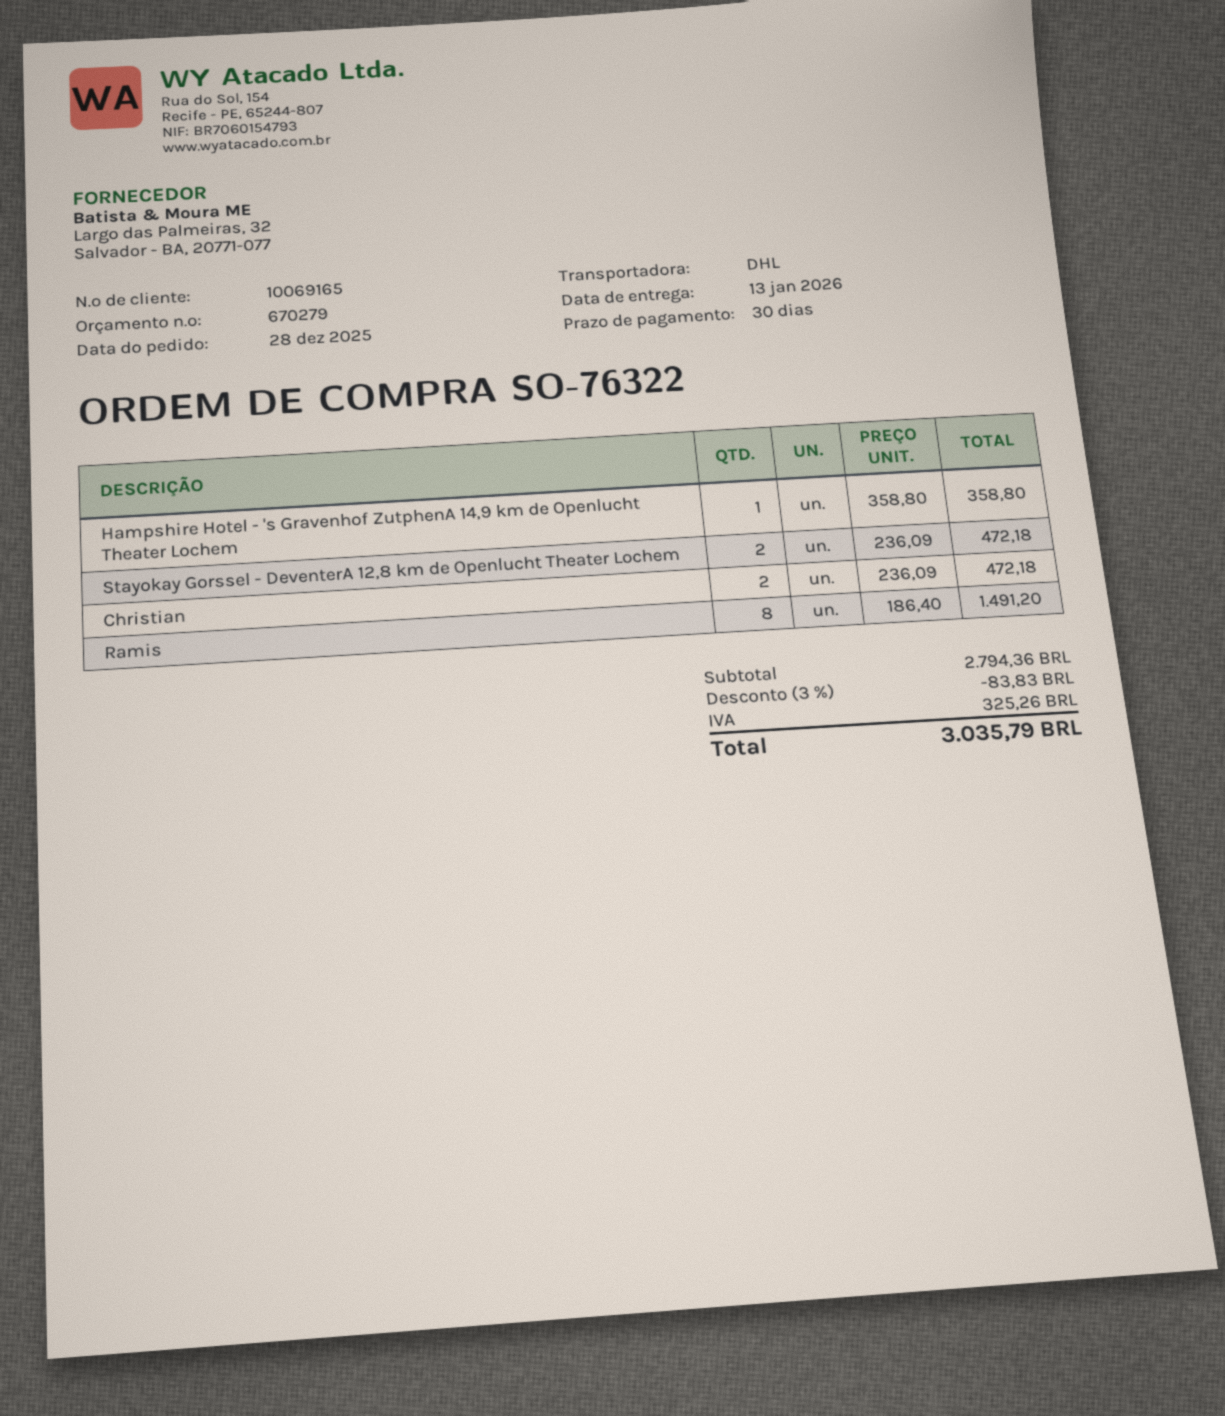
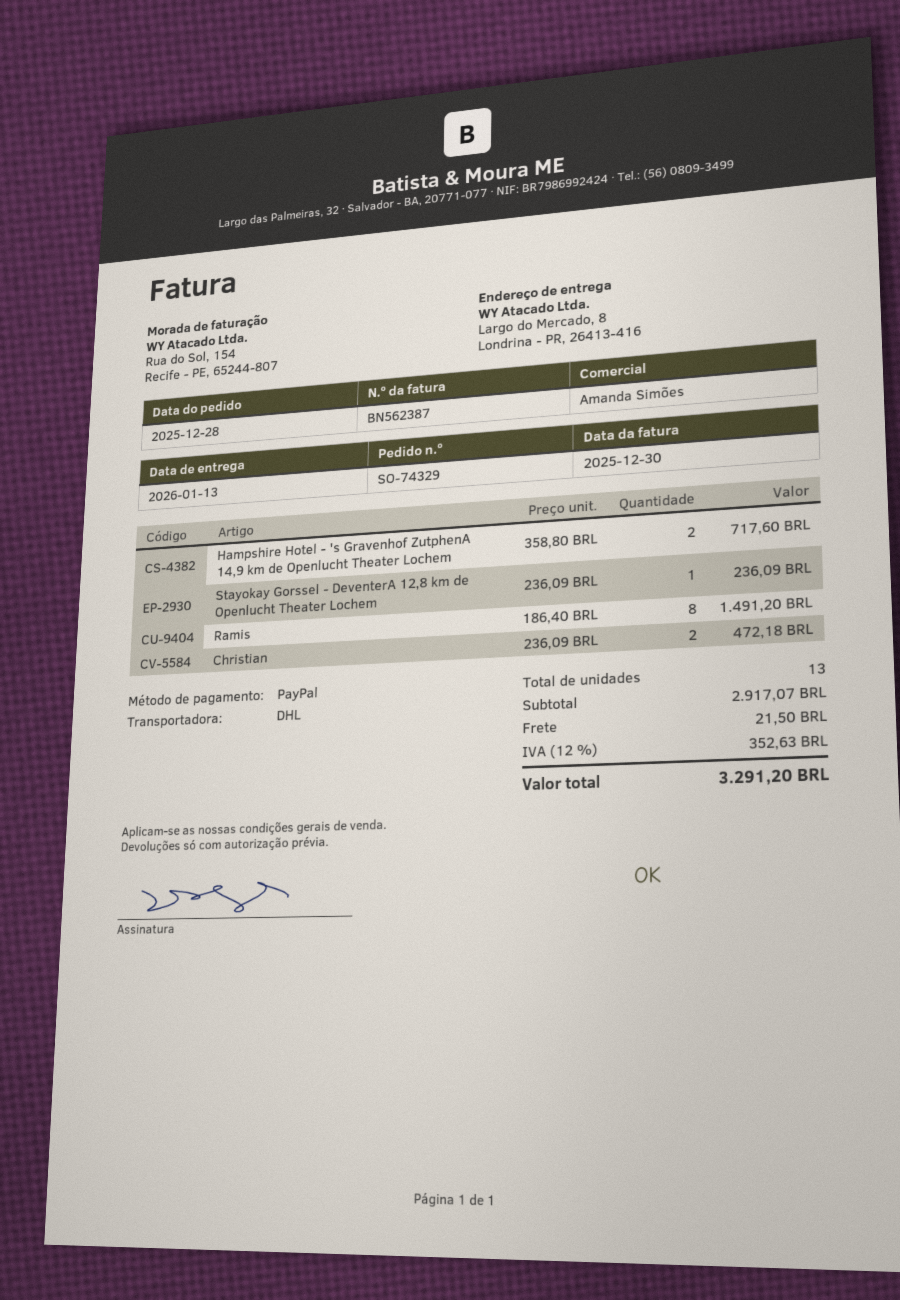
order number: SO-76322 -> SO-74329
Hampshire Hotel - 's Gravenhof ZutphenA 14,9 km de Openlucht Theater Lochem: 1 x 358.80 = 358.80 -> 2 x 358.80 = 717.60
Stayokay Gorssel - DeventerA 12,8 km de Openlucht Theater Lochem: 2 x 236.09 = 472.18 -> 1 x 236.09 = 236.09
subtotal: 2794.36 -> 2917.07
discount: 3% = 83.83 -> none
shipping: none -> 21.50
tax: 325.26 -> 352.63
total: 3035.79 -> 3291.20

